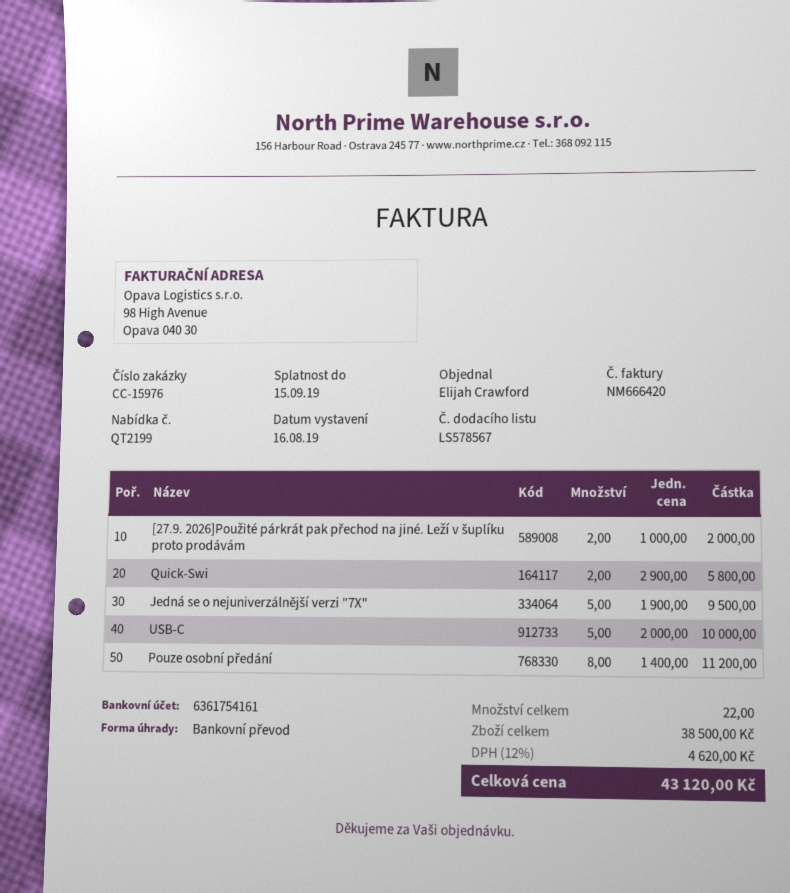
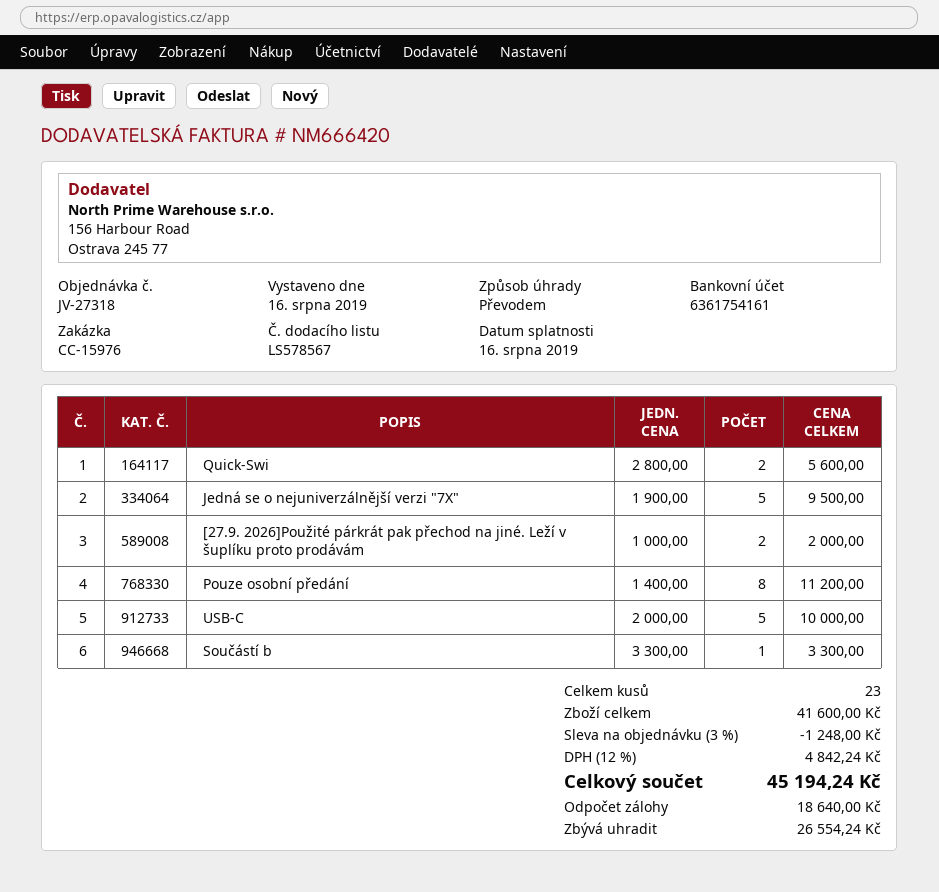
due date: 2019-09-15 -> 2019-08-16
Quick-Swi: 2 x 2900.00 = 5800.00 -> 2 x 2800.00 = 5600.00
Součástí b: none -> 1 x 3300.00 = 3300.00
total quantity: 22 -> 23
subtotal: 38500.00 -> 41600.00
discount: none -> 3% = 1248.00
tax: 12% = 4620.00 -> 12% = 4842.24
total: 43120.00 -> 45194.24

